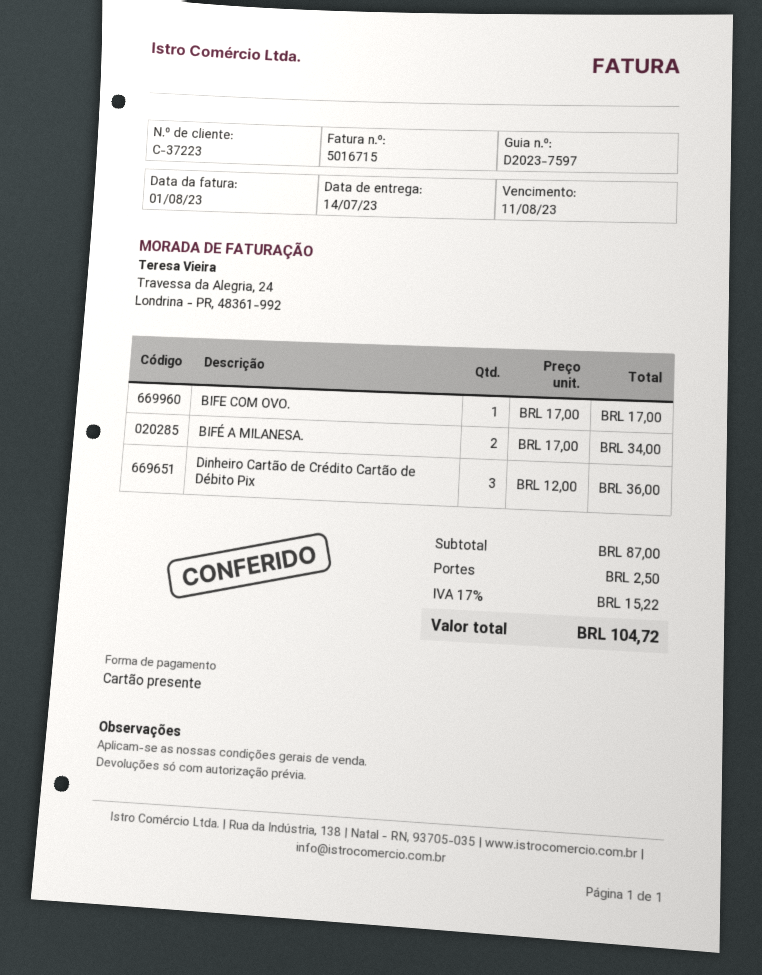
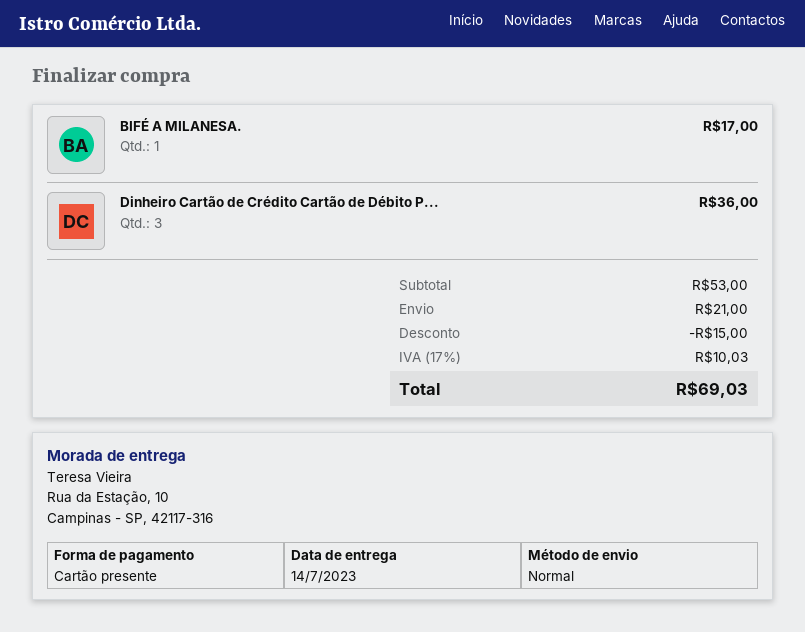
BIFE COM OVO.: 1 for 17.00 -> none
BIFÉ A MILANESA.: 2 for 34.00 -> 1 for 17.00
subtotal: 87.00 -> 53.00
discount: none -> 15.00
shipping: 2.50 -> 21.00
tax: 17% = 15.22 -> 17% = 10.03
total: 104.72 -> 69.03

